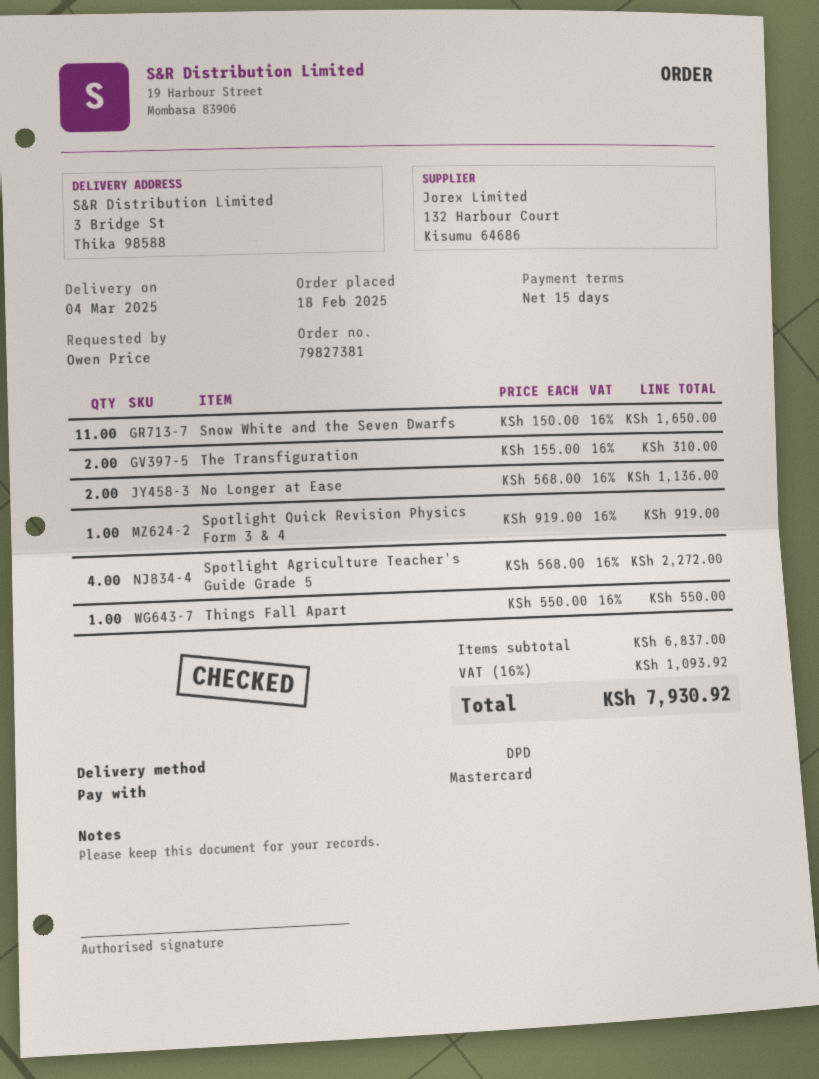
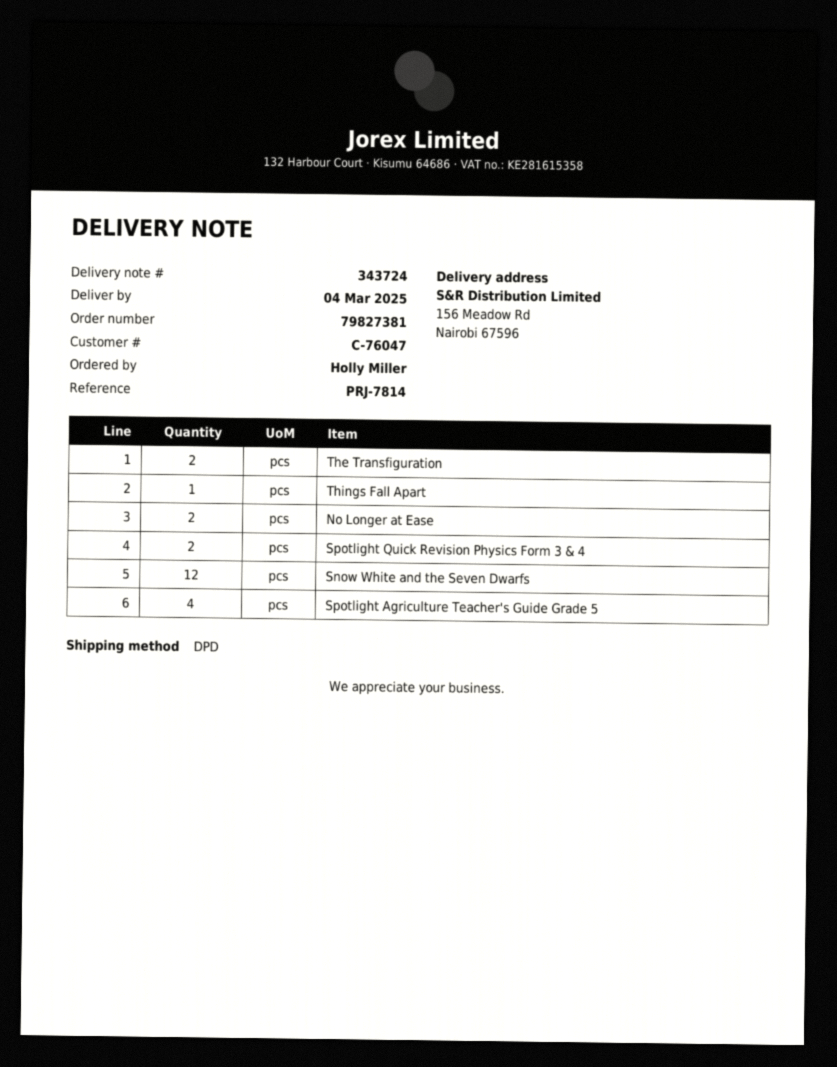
ordered by: Owen Price -> Holly Miller
ship to: 3 Bridge St, Thika 98588 -> 156 Meadow Rd, Nairobi 67596
Snow White and the Seven Dwarfs: 11 -> 12
Spotlight Quick Revision Physics Form 3 & 4: 1 -> 2

